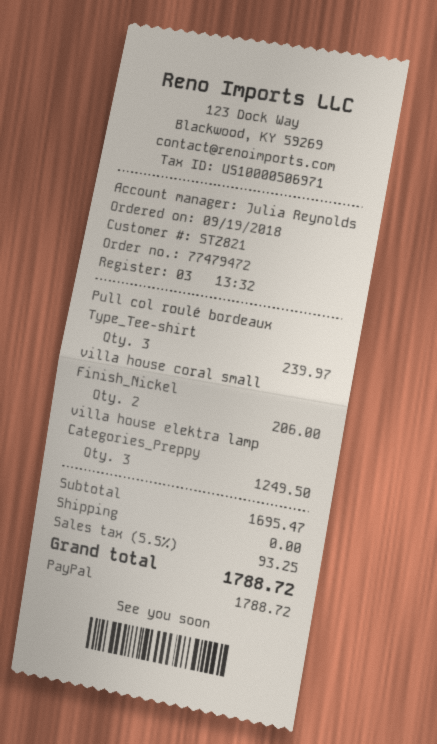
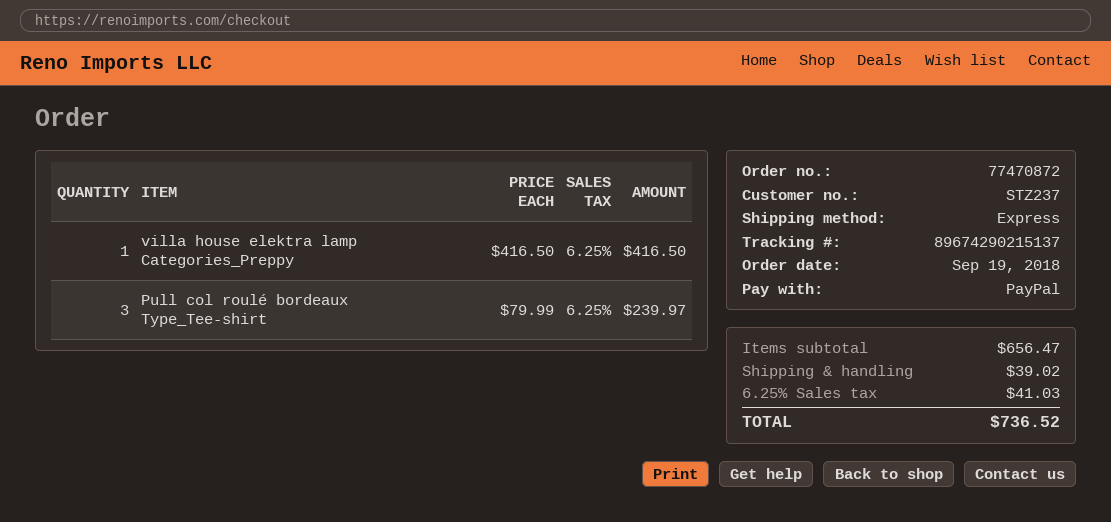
order number: 77479472 -> 77470872
customer number: STZ821 -> STZ237
villa house coral small Finish_Nickel: 2 for 206.00 -> none
villa house elektra lamp Categories_Preppy: 3 for 1249.50 -> 1 for 416.50
subtotal: 1695.47 -> 656.47
shipping: 0.00 -> 39.02
tax: 5.5% = 93.25 -> 6.25% = 41.03
total: 1788.72 -> 736.52

